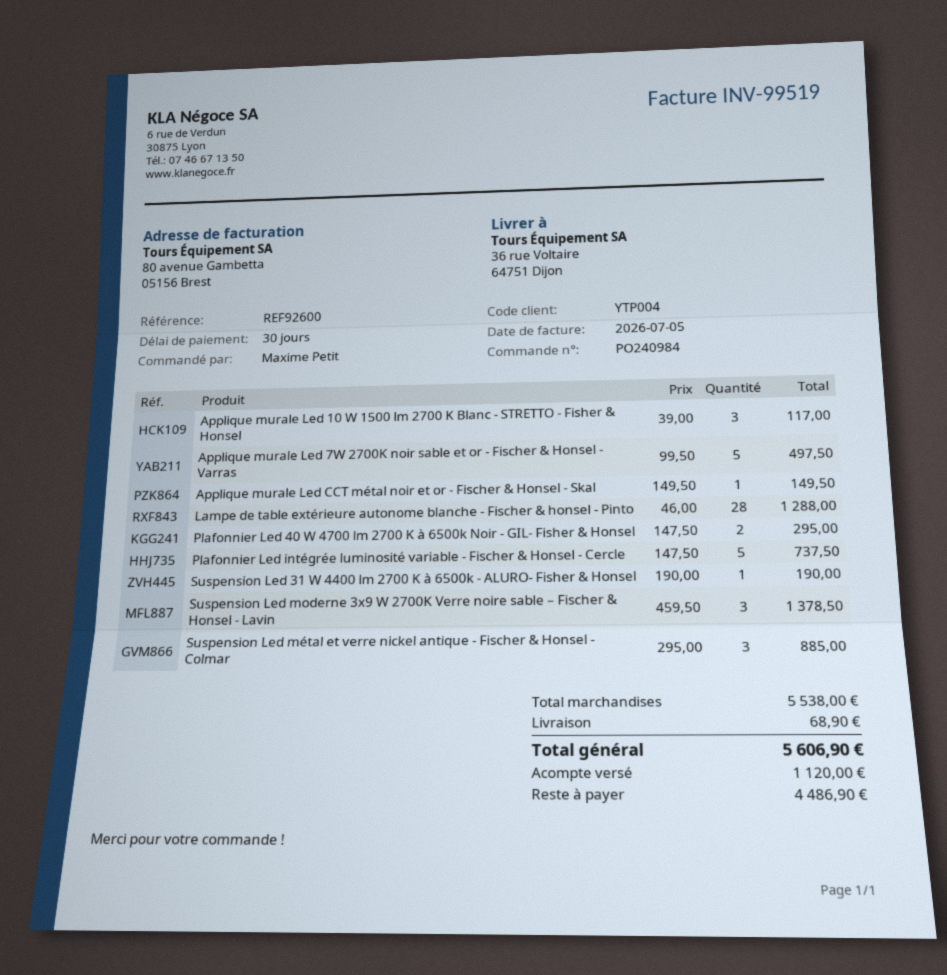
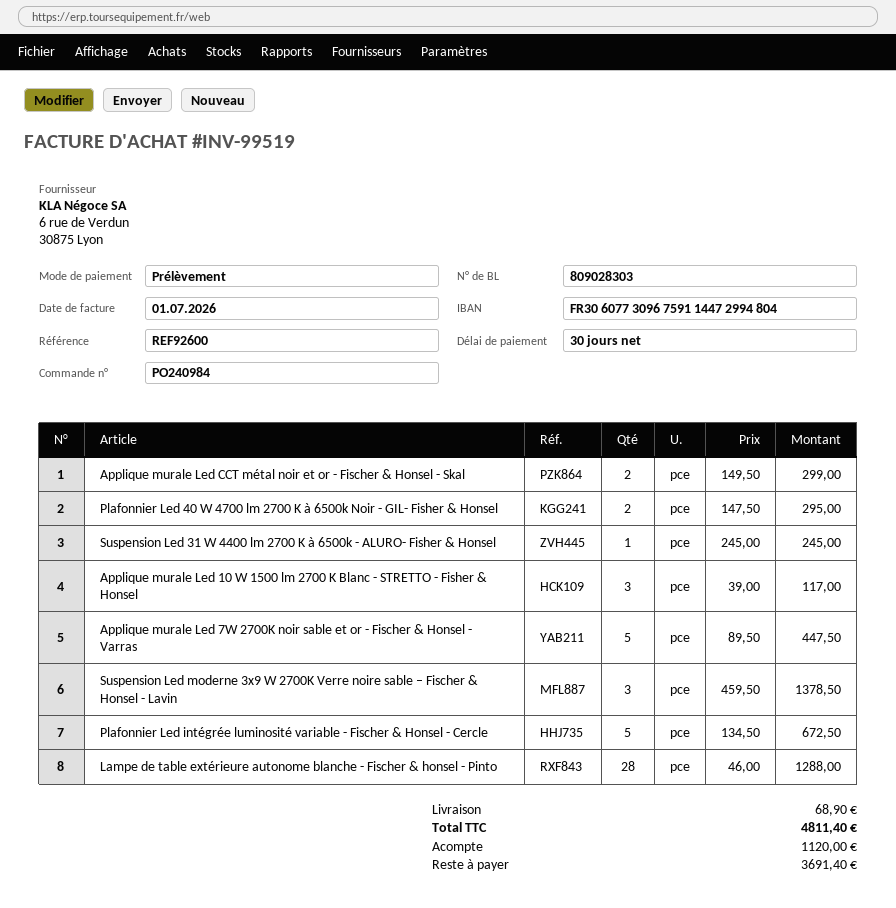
invoice date: 2026-07-05 -> 2026-07-01
Applique murale Led 7W 2700K noir sable et or - Fischer & Honsel - Varras: 5 x 99.50 = 497.50 -> 5 x 89.50 = 447.50
Applique murale Led CCT métal noir et or - Fischer & Honsel - Skal: 1 x 149.50 = 149.50 -> 2 x 149.50 = 299.00
Plafonnier Led intégrée luminosité variable - Fischer & Honsel - Cercle: 5 x 147.50 = 737.50 -> 5 x 134.50 = 672.50
Suspension Led 31 W 4400 lm 2700 K à 6500k - ALURO- Fisher & Honsel: 1 x 190.00 = 190.00 -> 1 x 245.00 = 245.00
Suspension Led métal et verre nickel antique - Fischer & Honsel - Colmar: 3 x 295.00 = 885.00 -> none
total: 5606.90 -> 4811.40
balance: 4486.90 -> 3691.40

